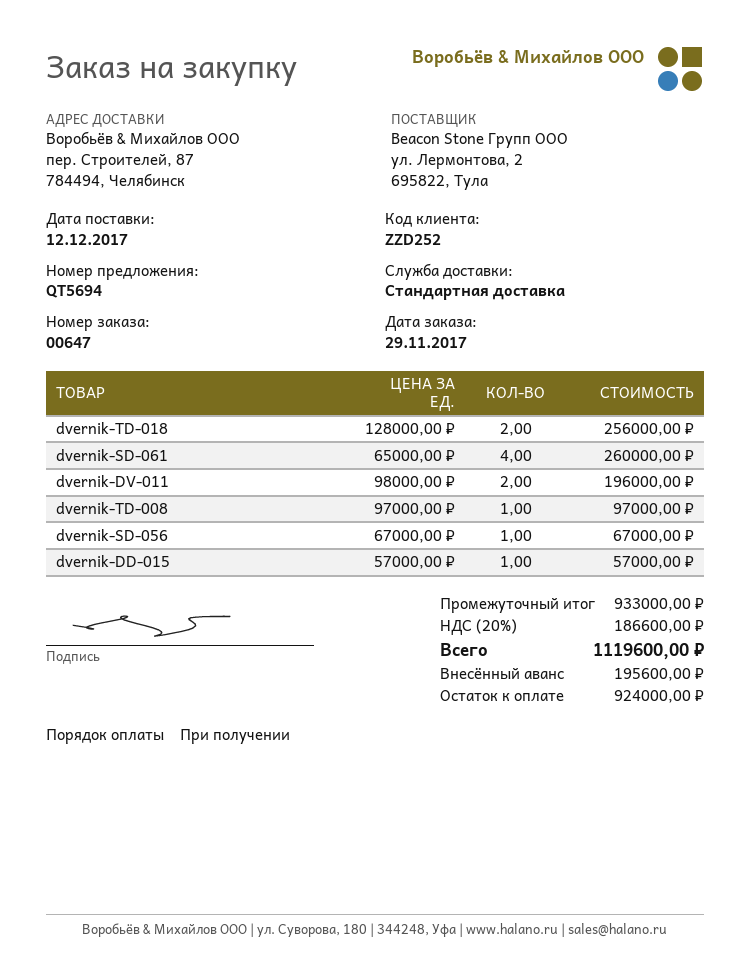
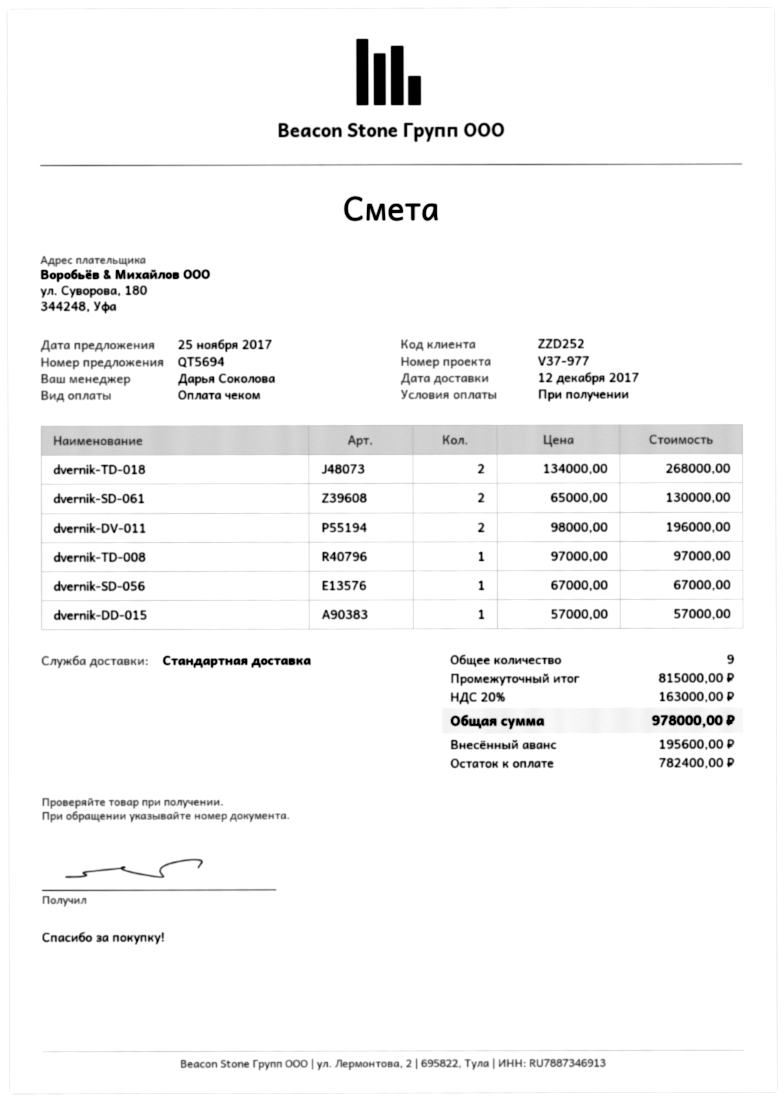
dvernik-TD-018: 2 x 128000.00 = 256000.00 -> 2 x 134000.00 = 268000.00
dvernik-SD-061: 4 x 65000.00 = 260000.00 -> 2 x 65000.00 = 130000.00
subtotal: 933000.00 -> 815000.00
tax: 20% = 186600.00 -> 20% = 163000.00
total: 1119600.00 -> 978000.00
balance: 924000.00 -> 782400.00

